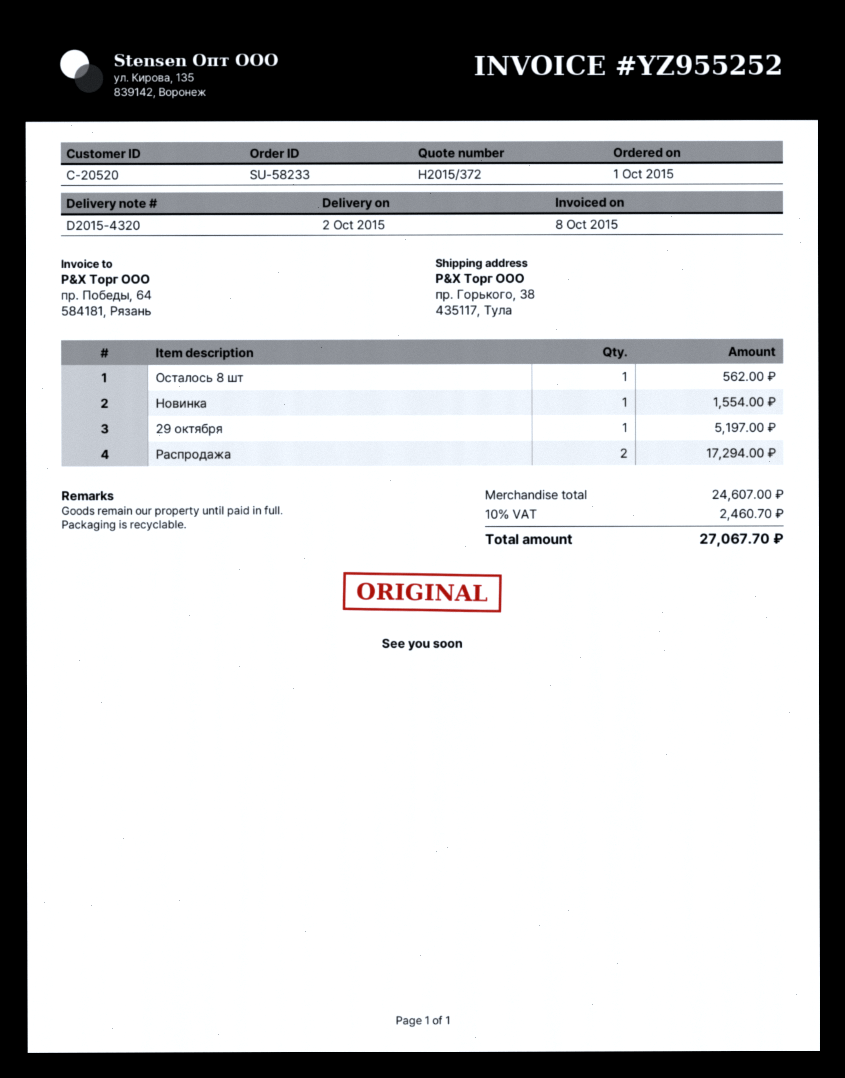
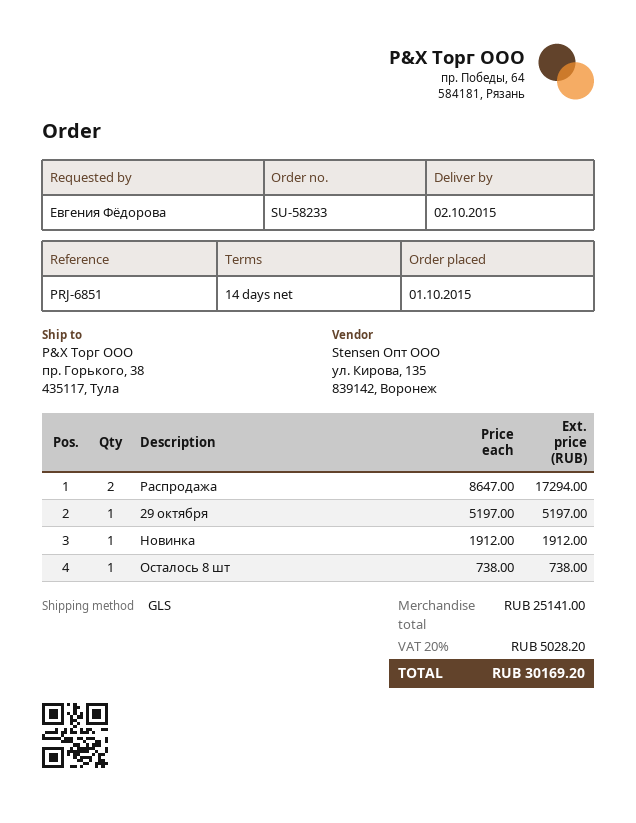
Осталось 8 шт: 1 for 562.00 -> 1 for 738.00
Новинка: 1 for 1554.00 -> 1 for 1912.00
subtotal: 24607.00 -> 25141.00
tax: 10% = 2460.70 -> 20% = 5028.20
total: 27067.70 -> 30169.20

